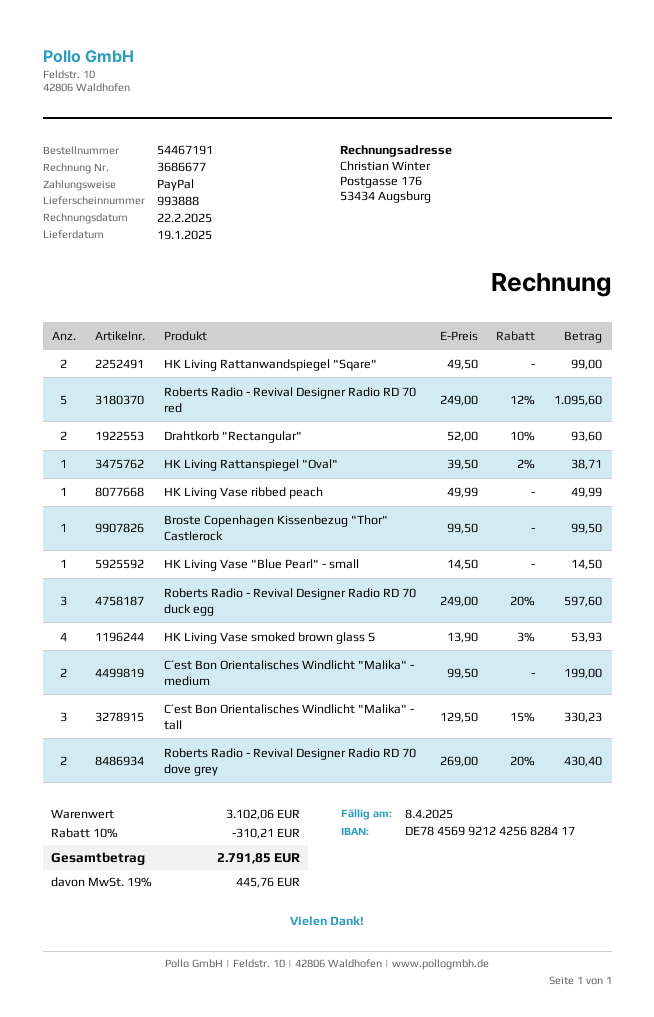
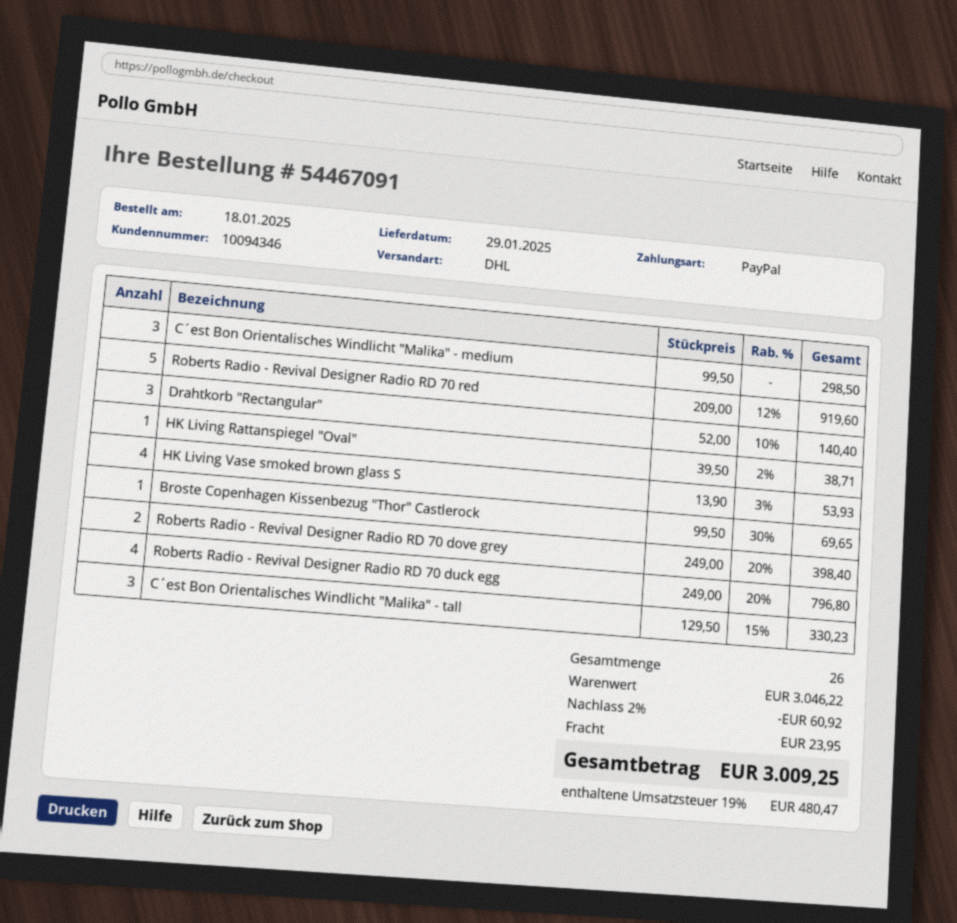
order number: 54467191 -> 54467091
delivery date: 2025-01-19 -> 2025-01-29
HK Living Rattanwandspiegel "Sqare": 2 x 49.50 = 99.00 -> none
Roberts Radio - Revival Designer Radio RD 70 red: 5 x 249.00 - 12% = 1095.60 -> 5 x 209.00 - 12% = 919.60
Drahtkorb "Rectangular": 2 x 52.00 - 10% = 93.60 -> 3 x 52.00 - 10% = 140.40
HK Living Vase ribbed peach: 1 x 49.99 = 49.99 -> none
Broste Copenhagen Kissenbezug "Thor" Castlerock: 1 x 99.50 = 99.50 -> 1 x 99.50 - 30% = 69.65
HK Living Vase "Blue Pearl" - small: 1 x 14.50 = 14.50 -> none
Roberts Radio - Revival Designer Radio RD 70 duck egg: 3 x 249.00 - 20% = 597.60 -> 4 x 249.00 - 20% = 796.80
C´est Bon Orientalisches Windlicht "Malika" - medium: 2 x 99.50 = 199.00 -> 3 x 99.50 = 298.50
Roberts Radio - Revival Designer Radio RD 70 dove grey: 2 x 269.00 - 20% = 430.40 -> 2 x 249.00 - 20% = 398.40
subtotal: 3102.06 -> 3046.22
discount: 10% = 310.21 -> 2% = 60.92
shipping: none -> 23.95
tax: 19% = 445.76 -> 19% = 480.47
total: 2791.85 -> 3009.25

